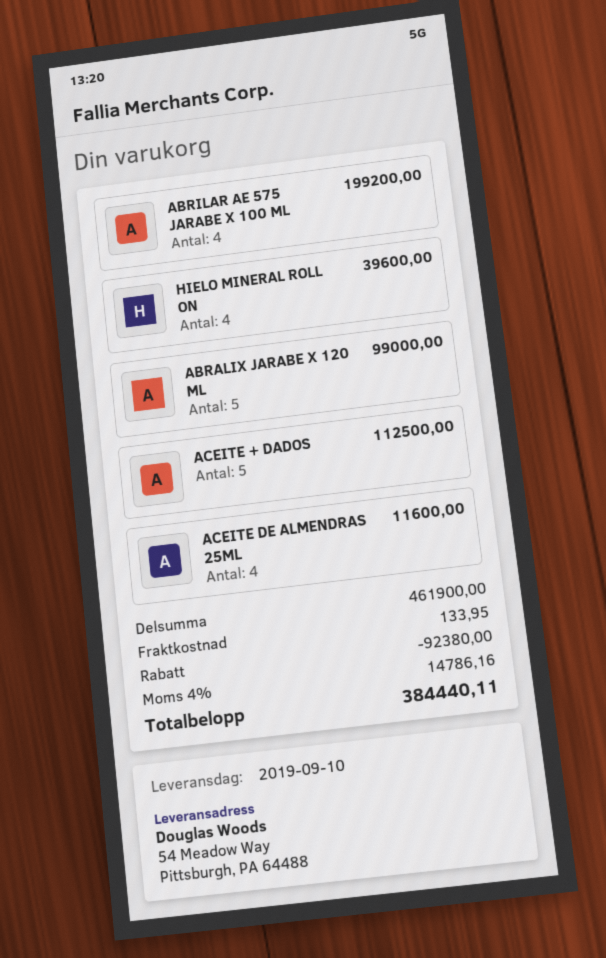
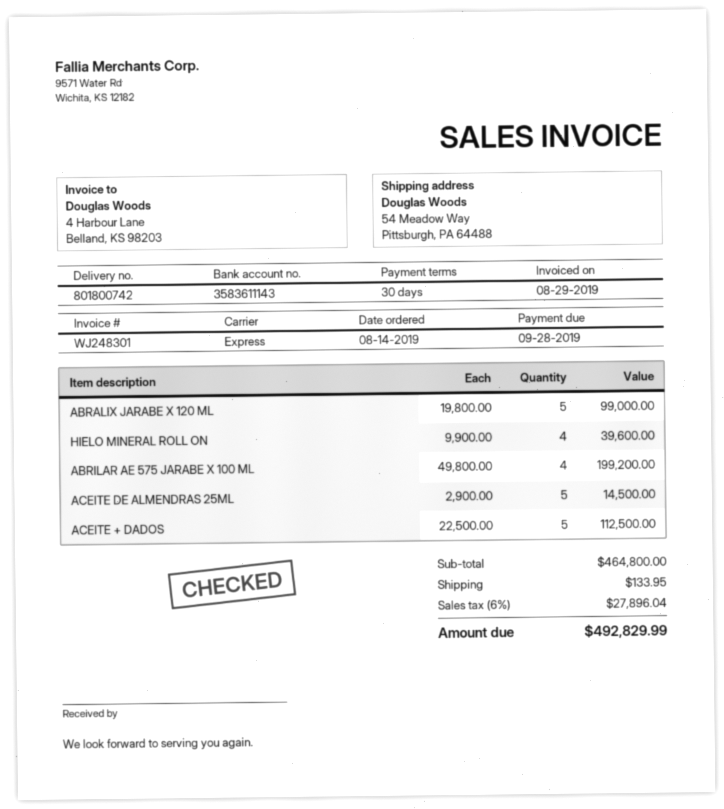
ACEITE DE ALMENDRAS 25ML: 4 for 11600.00 -> 5 for 14500.00
subtotal: 461900.00 -> 464800.00
discount: 92380.00 -> none
tax: 4% = 14786.16 -> 6% = 27896.04
total: 384440.11 -> 492829.99

